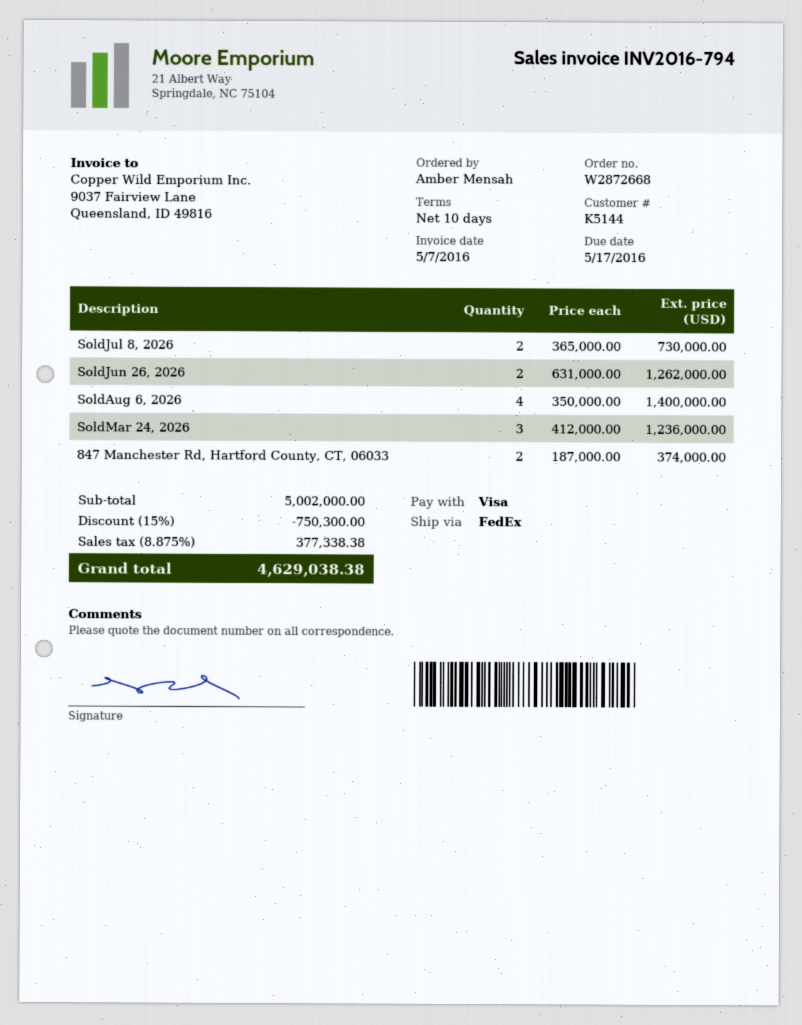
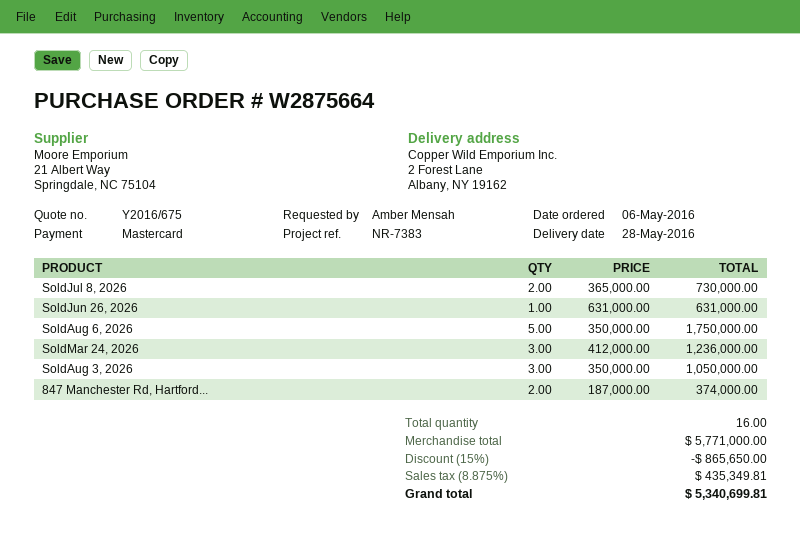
order number: W2872668 -> W2875664
payment method: Visa -> Mastercard
SoldJun 26, 2026: 2 x 631000.00 = 1262000.00 -> 1 x 631000.00 = 631000.00
SoldAug 6, 2026: 4 x 350000.00 = 1400000.00 -> 5 x 350000.00 = 1750000.00
SoldAug 3, 2026: none -> 3 x 350000.00 = 1050000.00
subtotal: 5002000.00 -> 5771000.00
discount: 15% = 750300.00 -> 15% = 865650.00
tax: 8.875% = 377338.38 -> 8.875% = 435349.81
total: 4629038.38 -> 5340699.81

